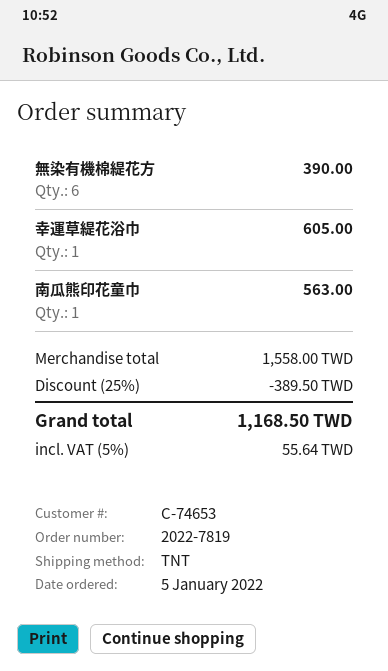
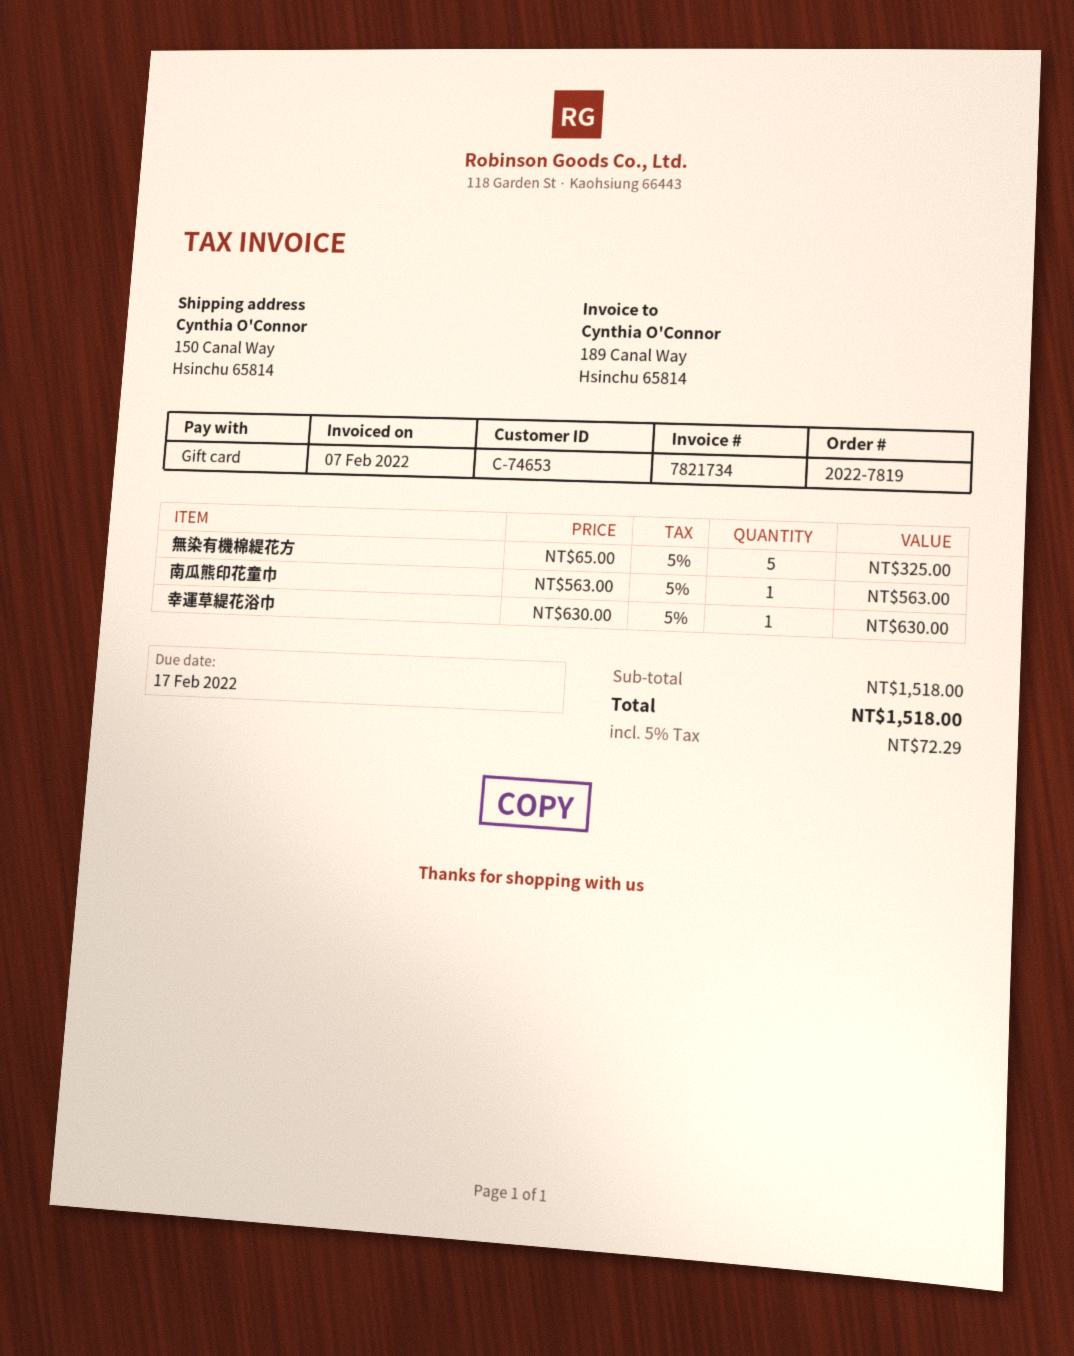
無染有機棉緹花方: 6 for 390.00 -> 5 for 325.00
幸運草緹花浴巾: 1 for 605.00 -> 1 for 630.00
subtotal: 1558.00 -> 1518.00
discount: 25% = 389.50 -> none
tax: 5% = 55.64 -> 5% = 72.29
total: 1168.50 -> 1518.00

